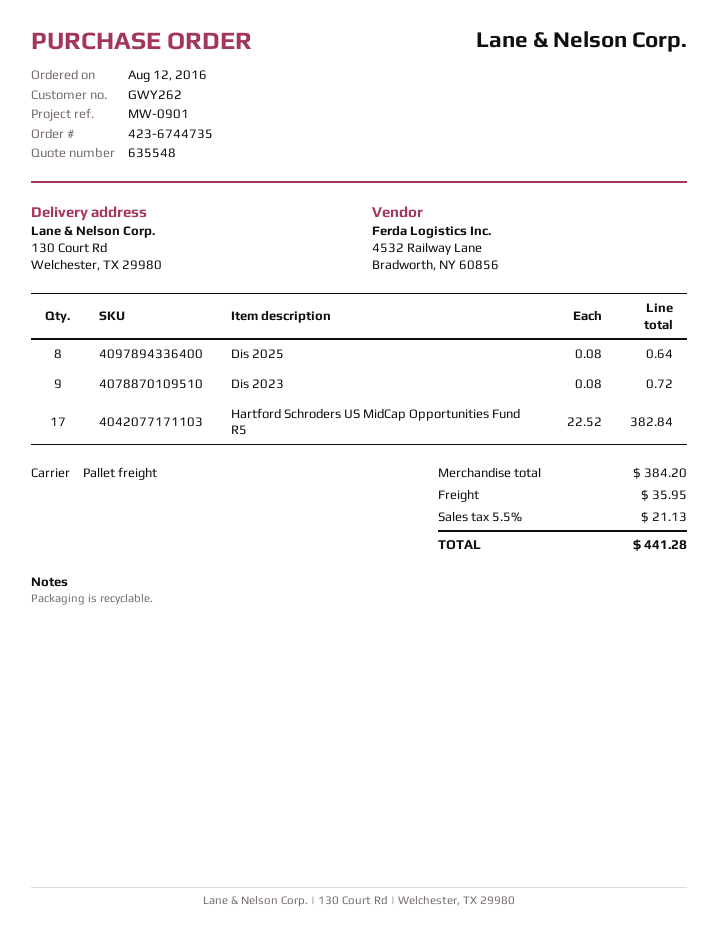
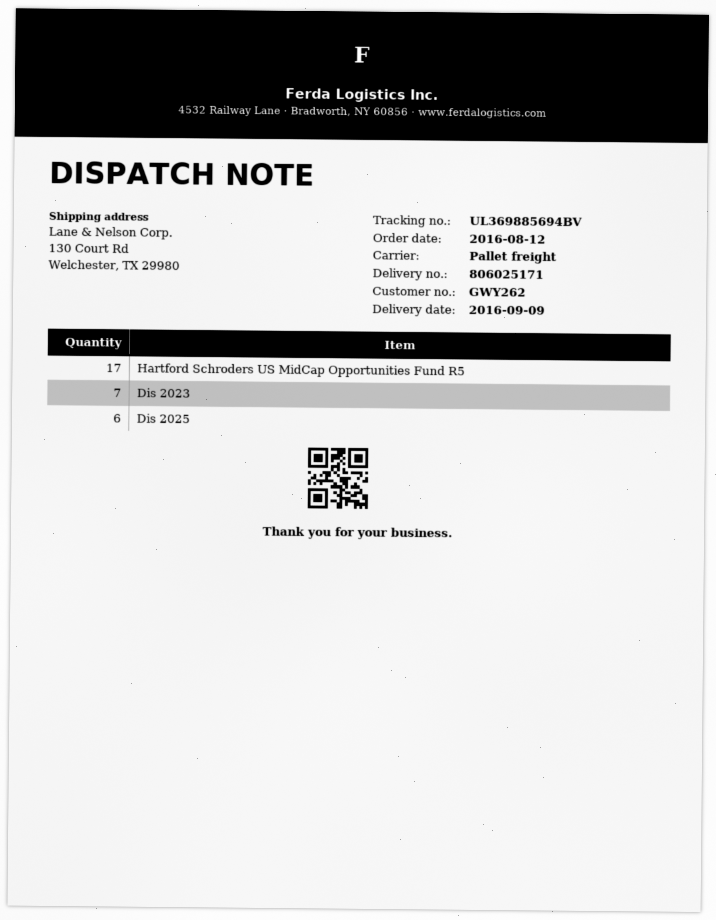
Dis 2025: 8 -> 6
Dis 2023: 9 -> 7

